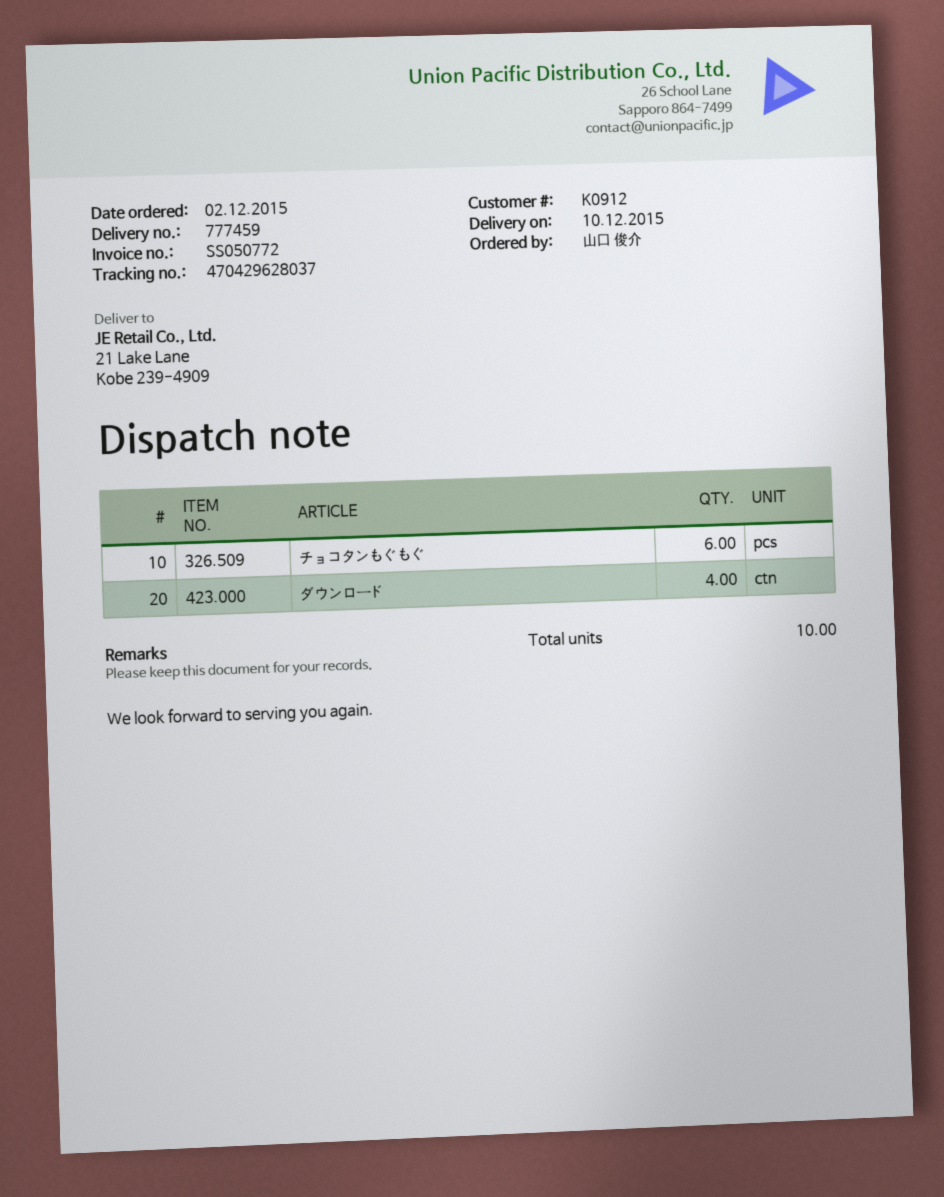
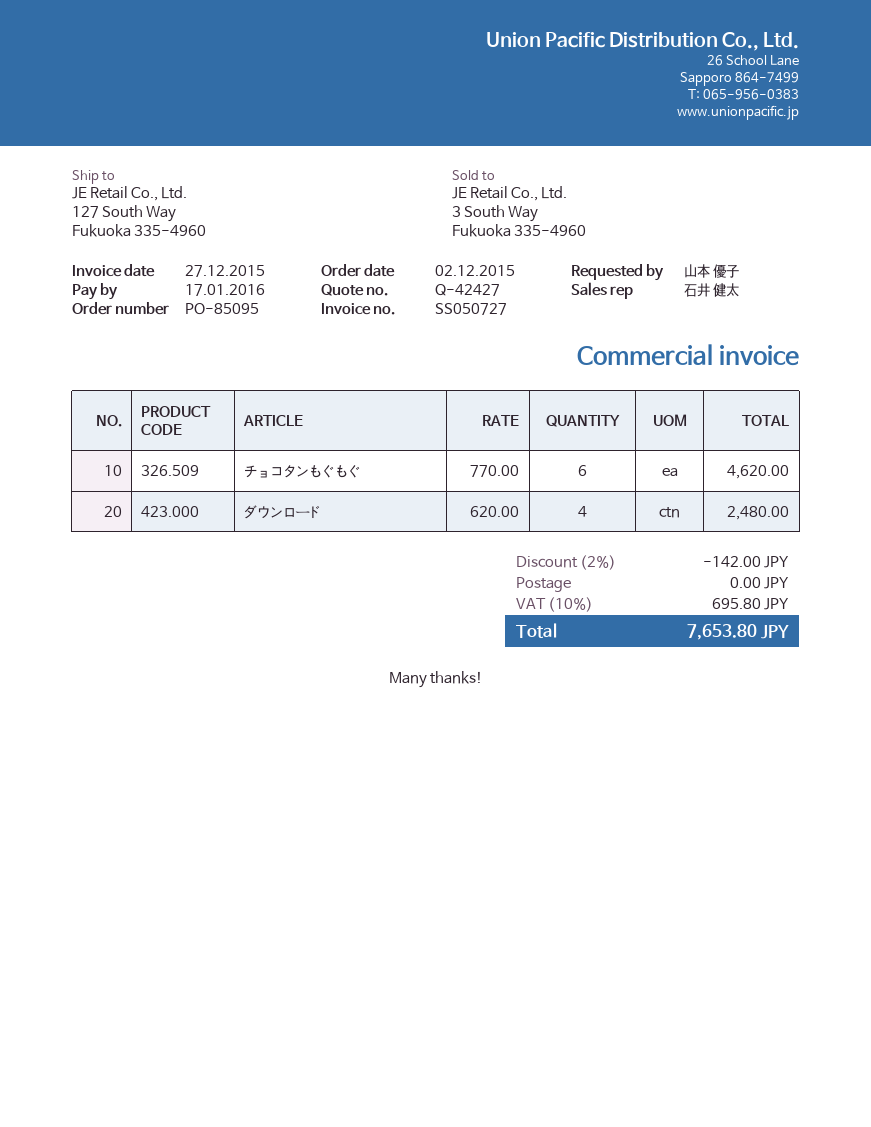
invoice number: SS050772 -> SS050727
ordered by: 山口 俊介 -> 山本 優子
ship to: 21 Lake Lane, Kobe 239-4909 -> 127 South Way, Fukuoka 335-4960

